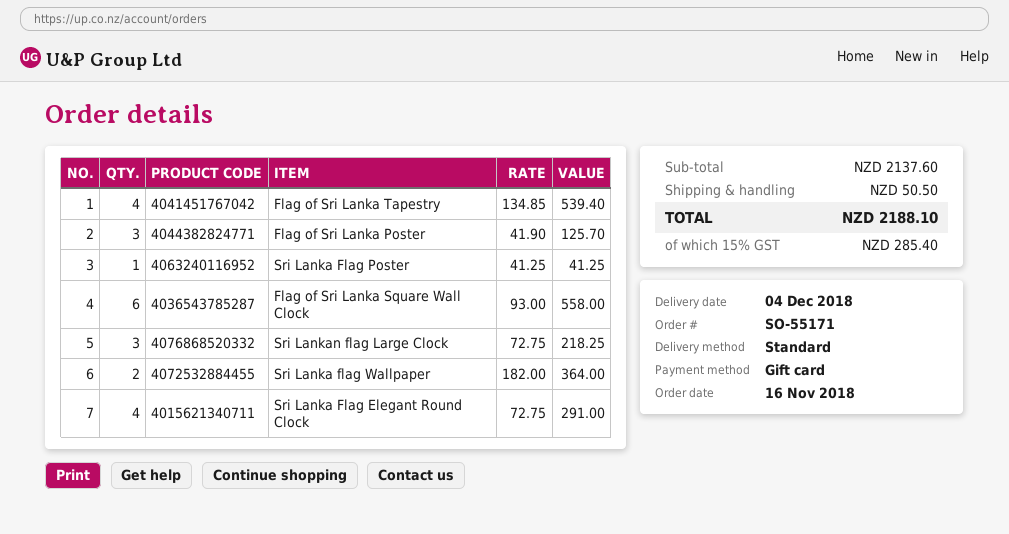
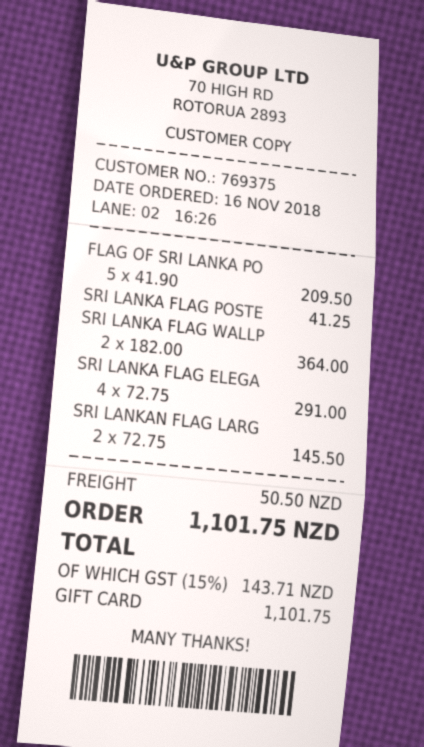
Flag of Sri Lanka Tapestry: 4 x 134.85 = 539.40 -> none
Flag of Sri Lanka Poster: 3 x 41.90 = 125.70 -> 5 x 41.90 = 209.50
Flag of Sri Lanka Square Wall Clock: 6 x 93.00 = 558.00 -> none
Sri Lankan flag Large Clock: 3 x 72.75 = 218.25 -> 2 x 72.75 = 145.50
tax: 15% = 285.40 -> 15% = 143.71
total: 2188.10 -> 1101.75

